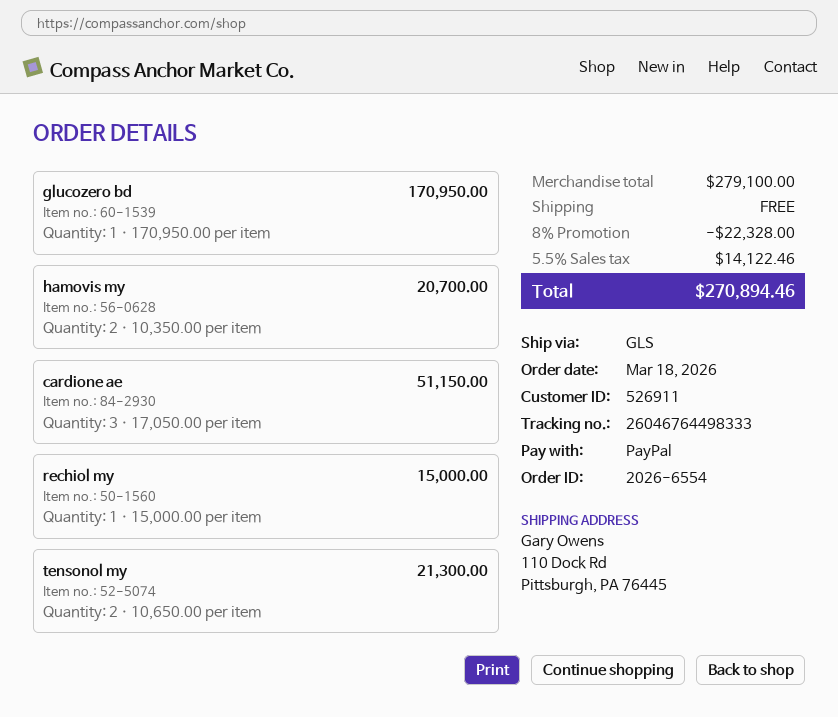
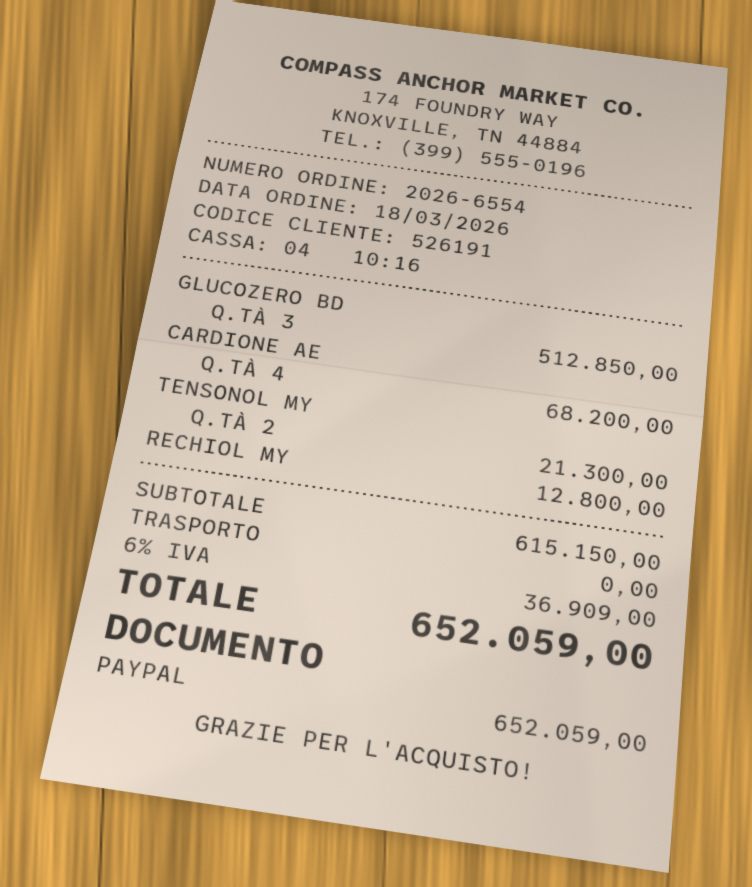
customer number: 526911 -> 526191
glucozero bd: 1 for 170950.00 -> 3 for 512850.00
hamovis my: 2 for 20700.00 -> none
cardione ae: 3 for 51150.00 -> 4 for 68200.00
rechiol my: 1 for 15000.00 -> 1 for 12800.00
subtotal: 279100.00 -> 615150.00
discount: 8% = 22328.00 -> none
tax: 5.5% = 14122.46 -> 6% = 36909.00
total: 270894.46 -> 652059.00

